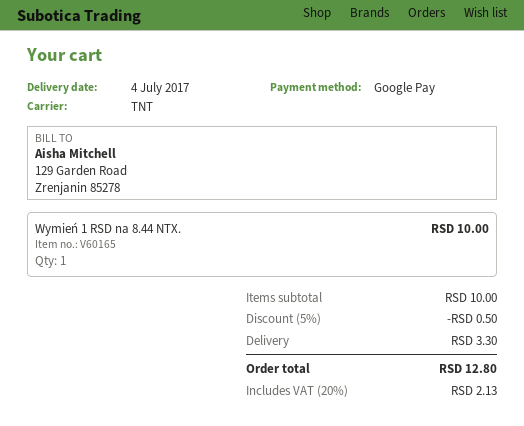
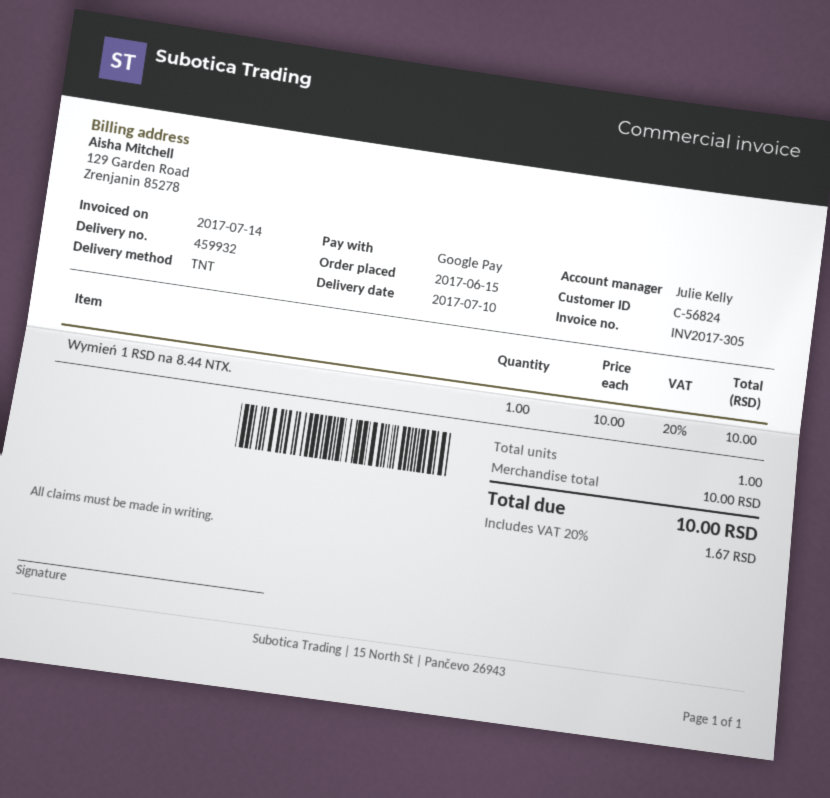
delivery date: 2017-07-04 -> 2017-07-10
discount: 5% = 0.50 -> none
shipping: 3.30 -> none
tax: 20% = 2.13 -> 20% = 1.67
total: 12.80 -> 10.00

